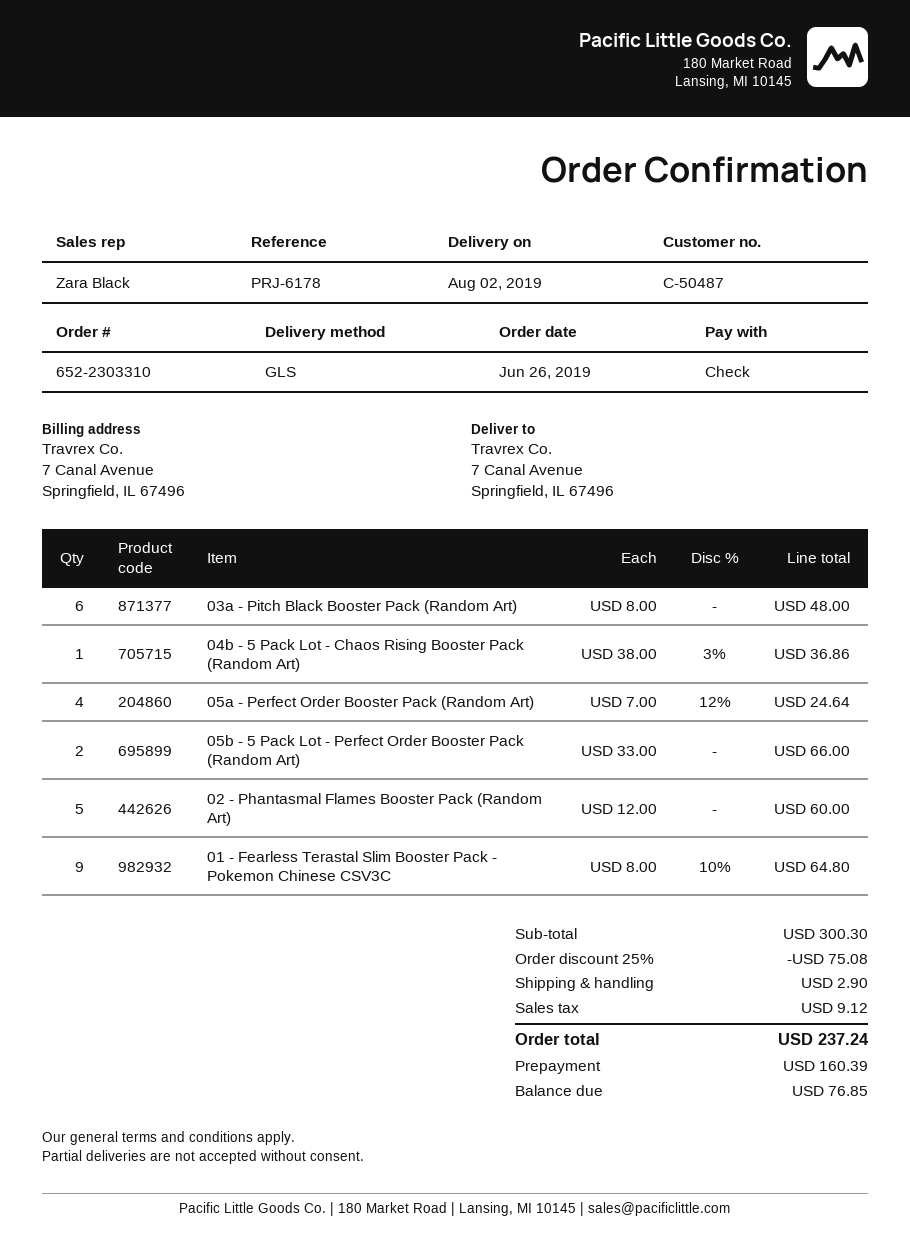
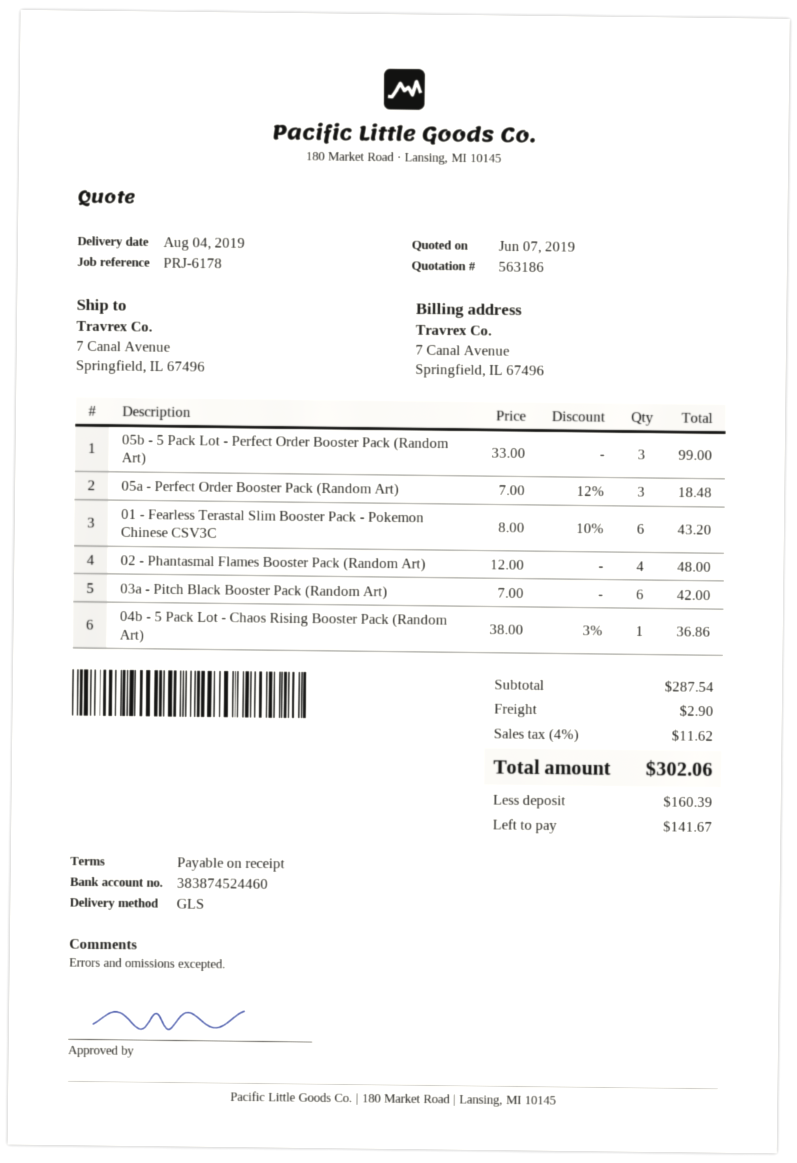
delivery date: 2019-08-02 -> 2019-08-04
03a - Pitch Black Booster Pack (Random Art): 6 x 8.00 = 48.00 -> 6 x 7.00 = 42.00
05a - Perfect Order Booster Pack (Random Art): 4 x 7.00 - 12% = 24.64 -> 3 x 7.00 - 12% = 18.48
05b - 5 Pack Lot - Perfect Order Booster Pack (Random Art): 2 x 33.00 = 66.00 -> 3 x 33.00 = 99.00
02 - Phantasmal Flames Booster Pack (Random Art): 5 x 12.00 = 60.00 -> 4 x 12.00 = 48.00
01 - Fearless Terastal Slim Booster Pack - Pokemon Chinese CSV3C: 9 x 8.00 - 10% = 64.80 -> 6 x 8.00 - 10% = 43.20
subtotal: 300.30 -> 287.54
discount: 25% = 75.08 -> none
tax: 9.12 -> 11.62
total: 237.24 -> 302.06
balance: 76.85 -> 141.67

